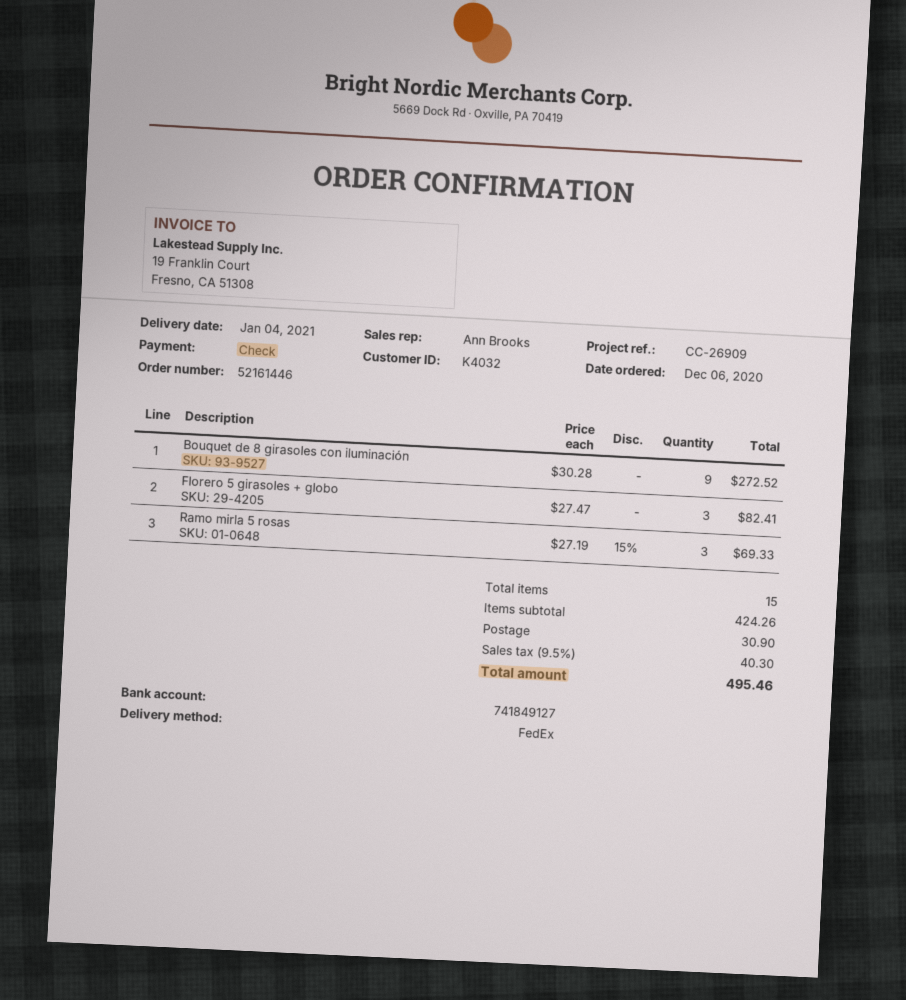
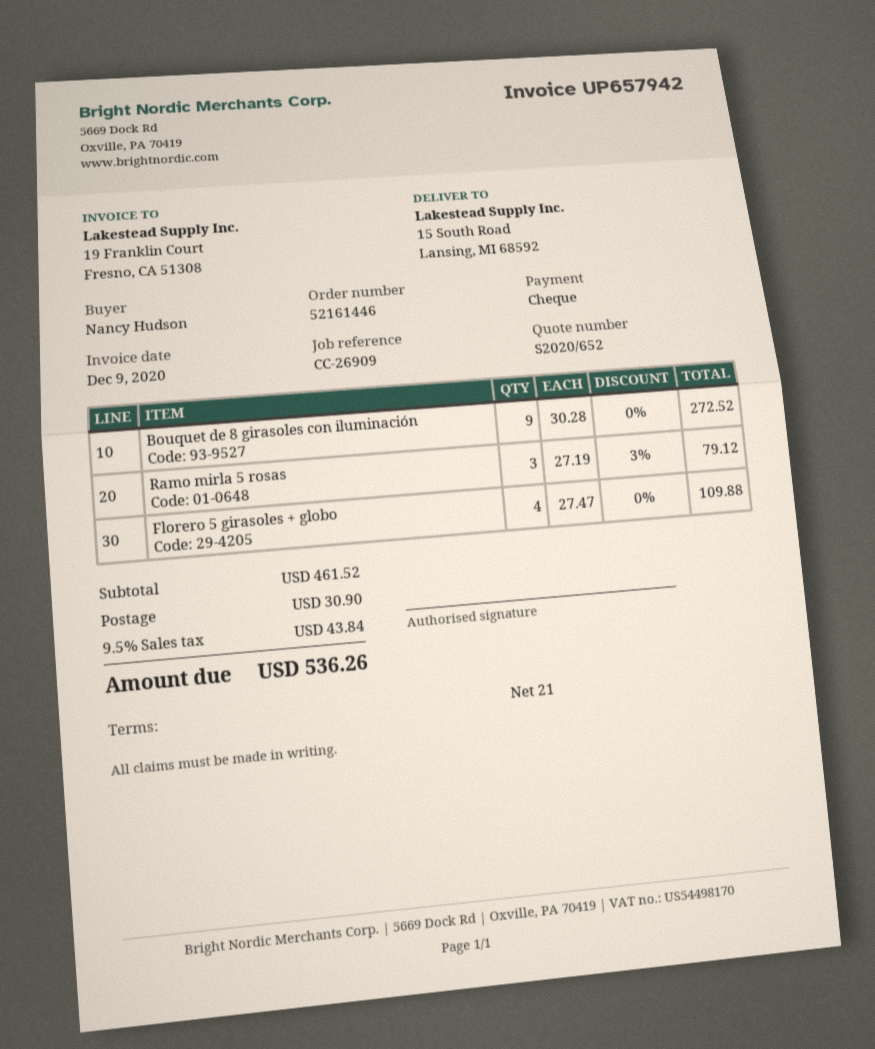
Florero 5 girasoles + globo: 3 x 27.47 = 82.41 -> 4 x 27.47 = 109.88
Ramo mirla 5 rosas: 3 x 27.19 - 15% = 69.33 -> 3 x 27.19 - 3% = 79.12
subtotal: 424.26 -> 461.52
tax: 9.5% = 40.30 -> 9.5% = 43.84
total: 495.46 -> 536.26

